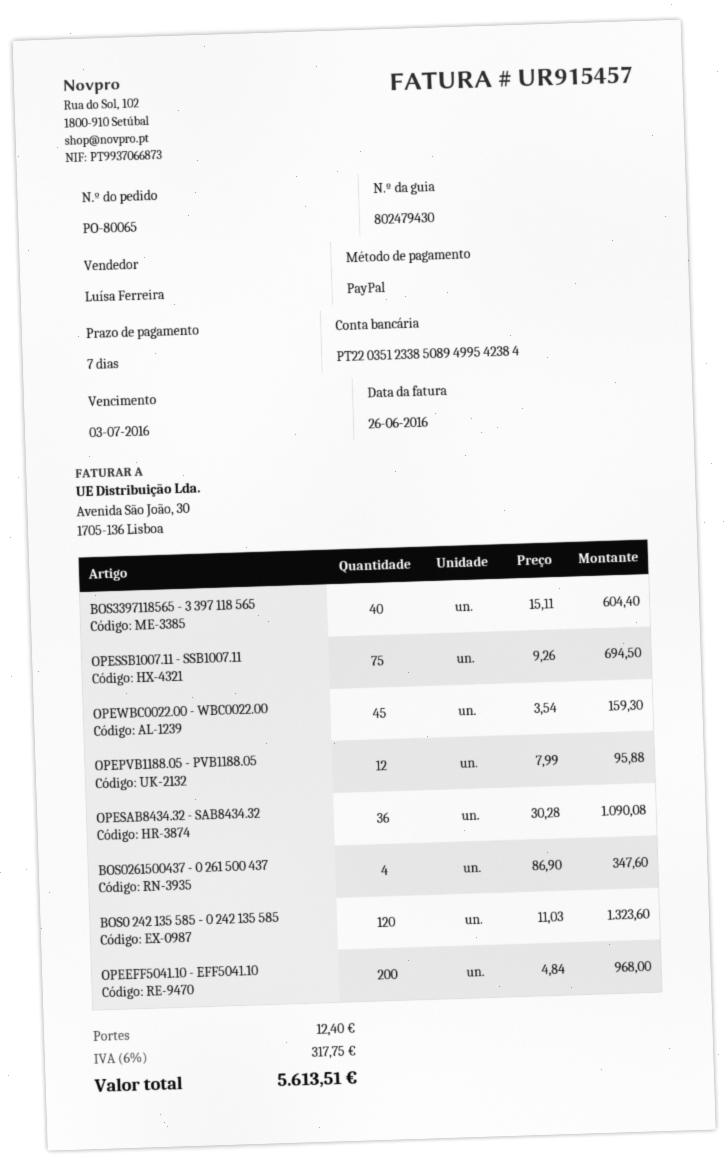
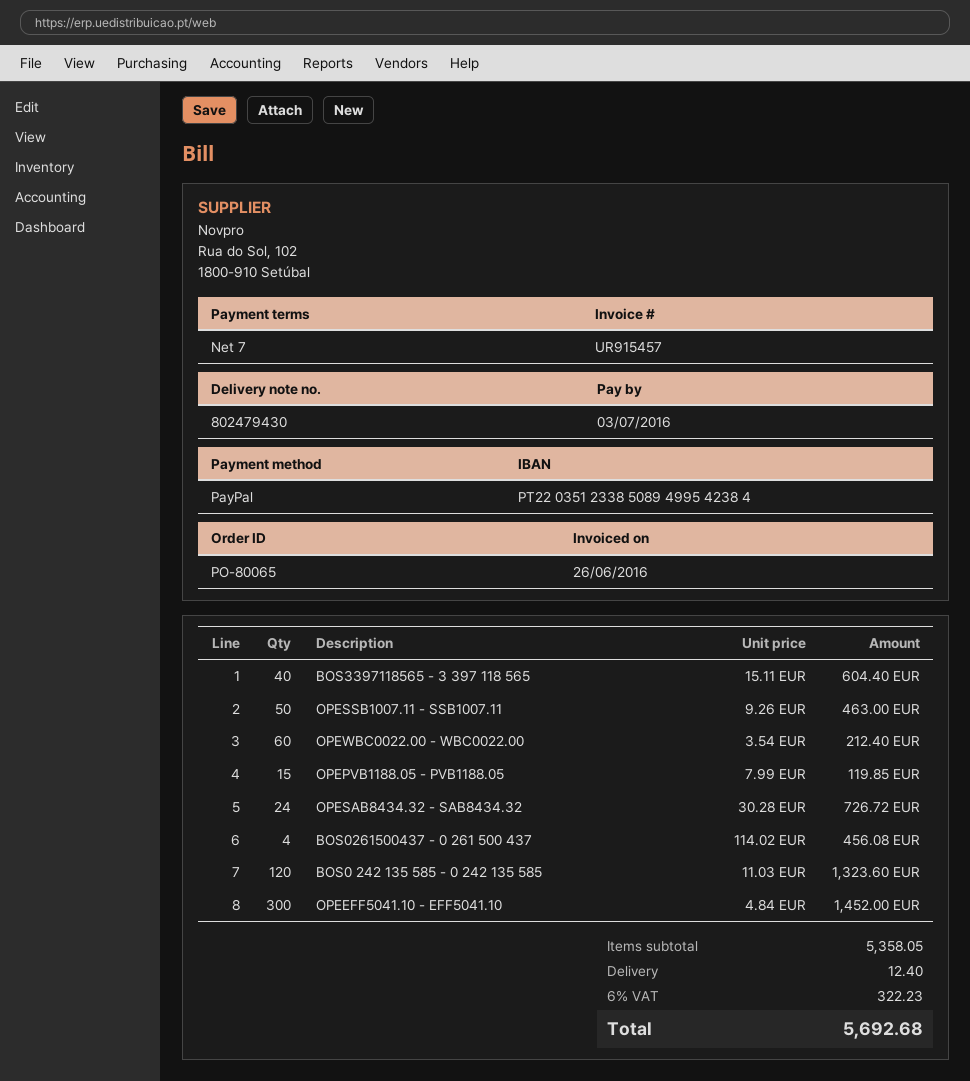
OPESSB1007.11 - SSB1007.11: 75 x 9.26 = 694.50 -> 50 x 9.26 = 463.00
OPEWBC0022.00 - WBC0022.00: 45 x 3.54 = 159.30 -> 60 x 3.54 = 212.40
OPEPVB1188.05 - PVB1188.05: 12 x 7.99 = 95.88 -> 15 x 7.99 = 119.85
OPESAB8434.32 - SAB8434.32: 36 x 30.28 = 1090.08 -> 24 x 30.28 = 726.72
BOS0261500437 - 0 261 500 437: 4 x 86.90 = 347.60 -> 4 x 114.02 = 456.08
OPEEFF5041.10 - EFF5041.10: 200 x 4.84 = 968.00 -> 300 x 4.84 = 1452.00
tax: 6% = 317.75 -> 6% = 322.23
total: 5613.51 -> 5692.68

